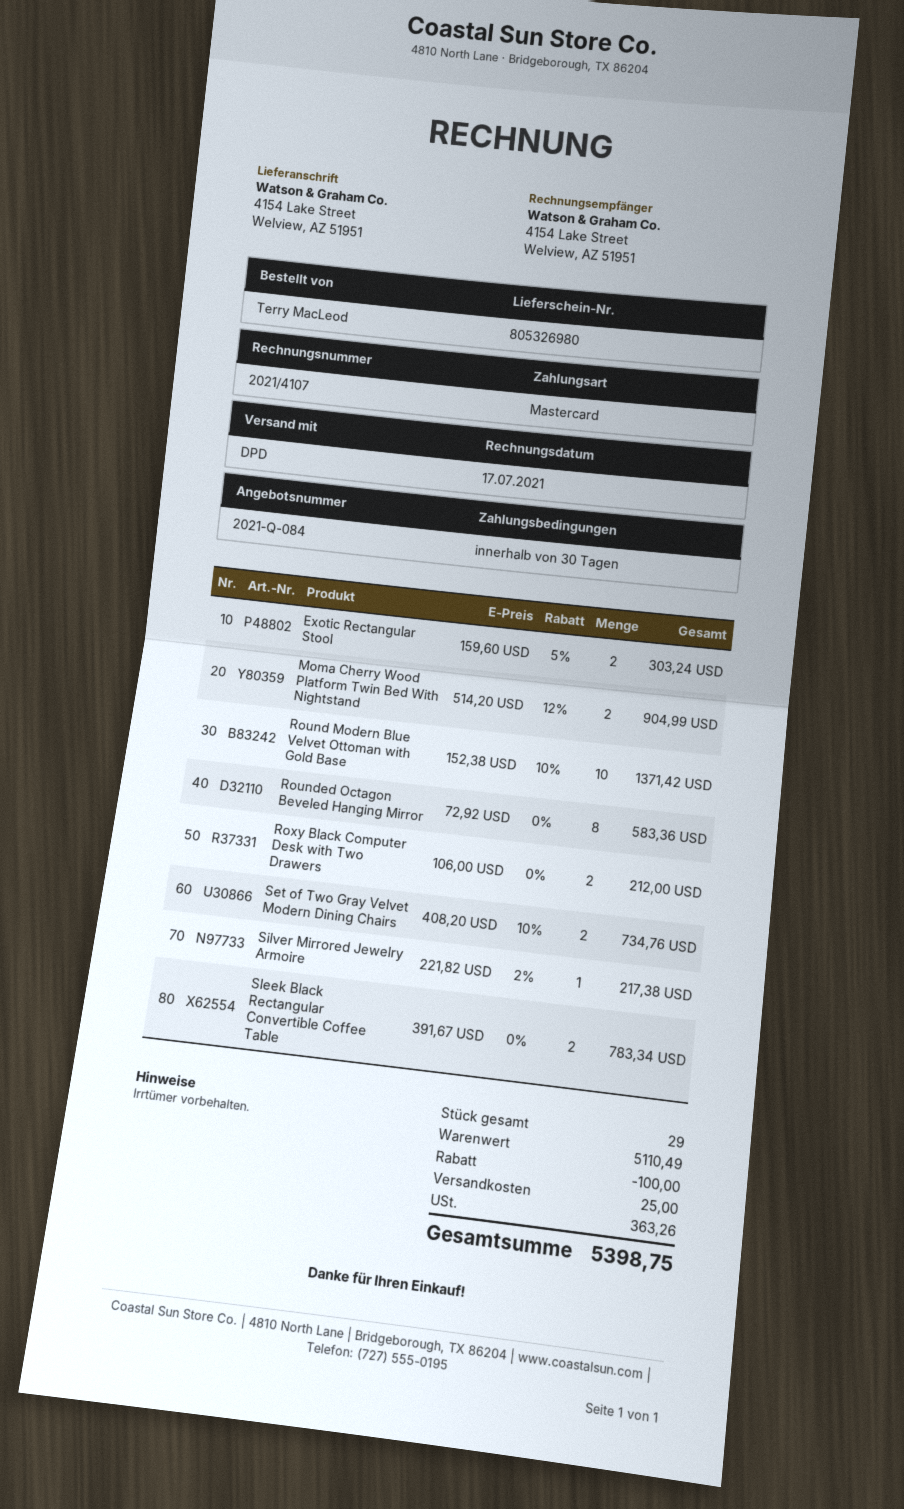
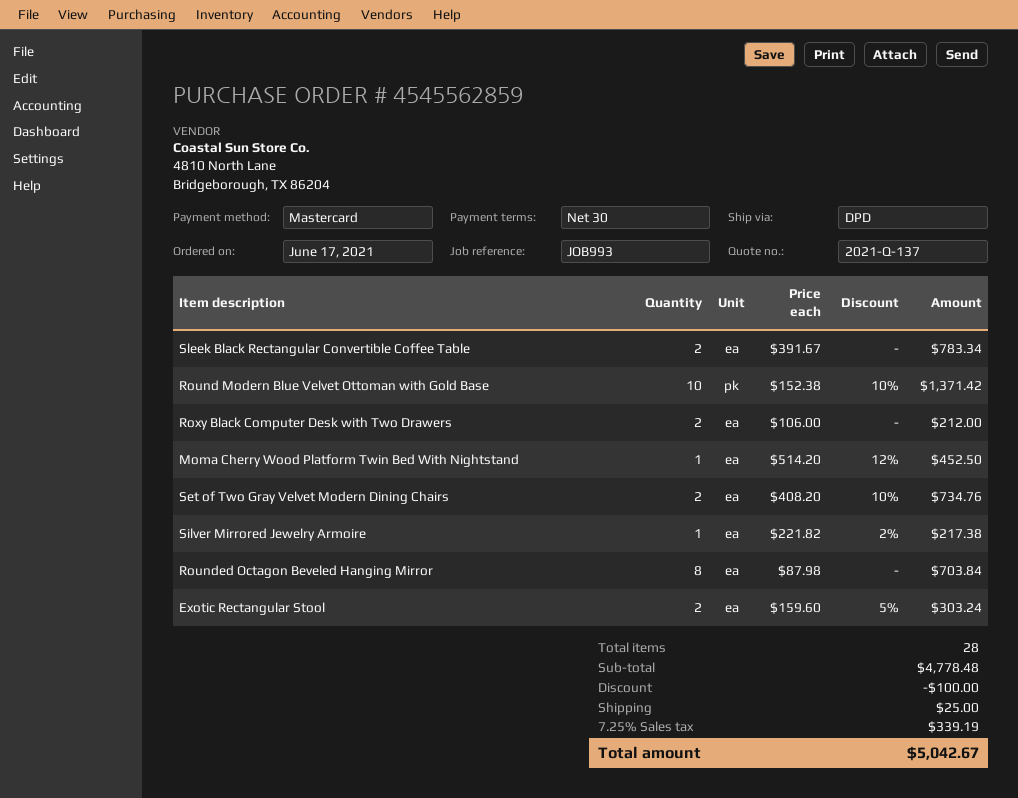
quote number: 2021-Q-084 -> 2021-Q-137
Moma Cherry Wood Platform Twin Bed With Nightstand: 2 x 514.20 - 12% = 904.99 -> 1 x 514.20 - 12% = 452.50
Rounded Octagon Beveled Hanging Mirror: 8 x 72.92 = 583.36 -> 8 x 87.98 = 703.84
total quantity: 29 -> 28
subtotal: 5110.49 -> 4778.48
tax: 363.26 -> 339.19
total: 5398.75 -> 5042.67

